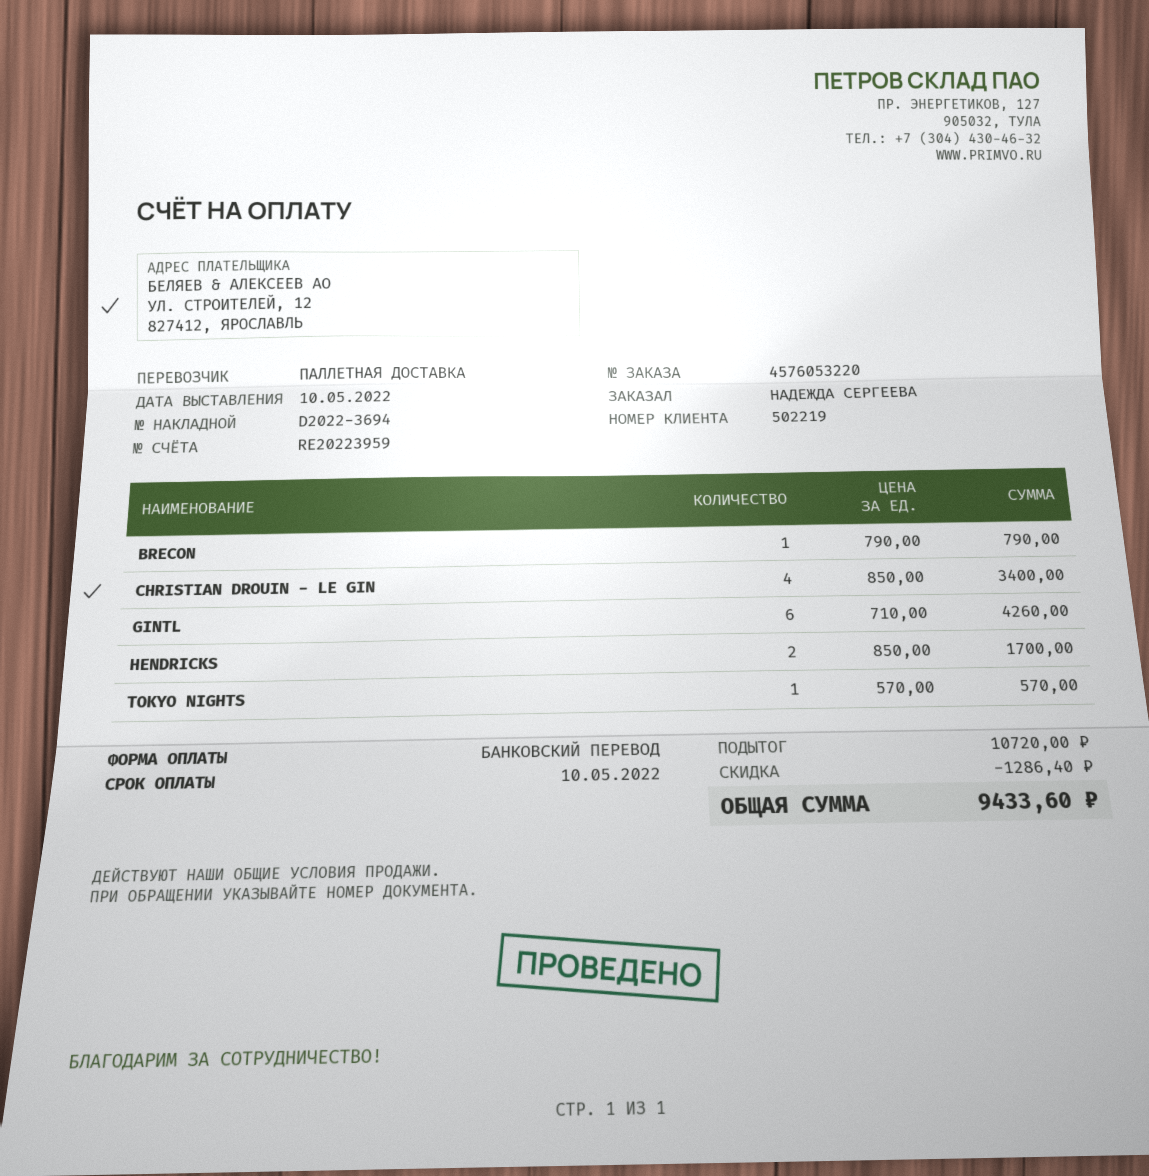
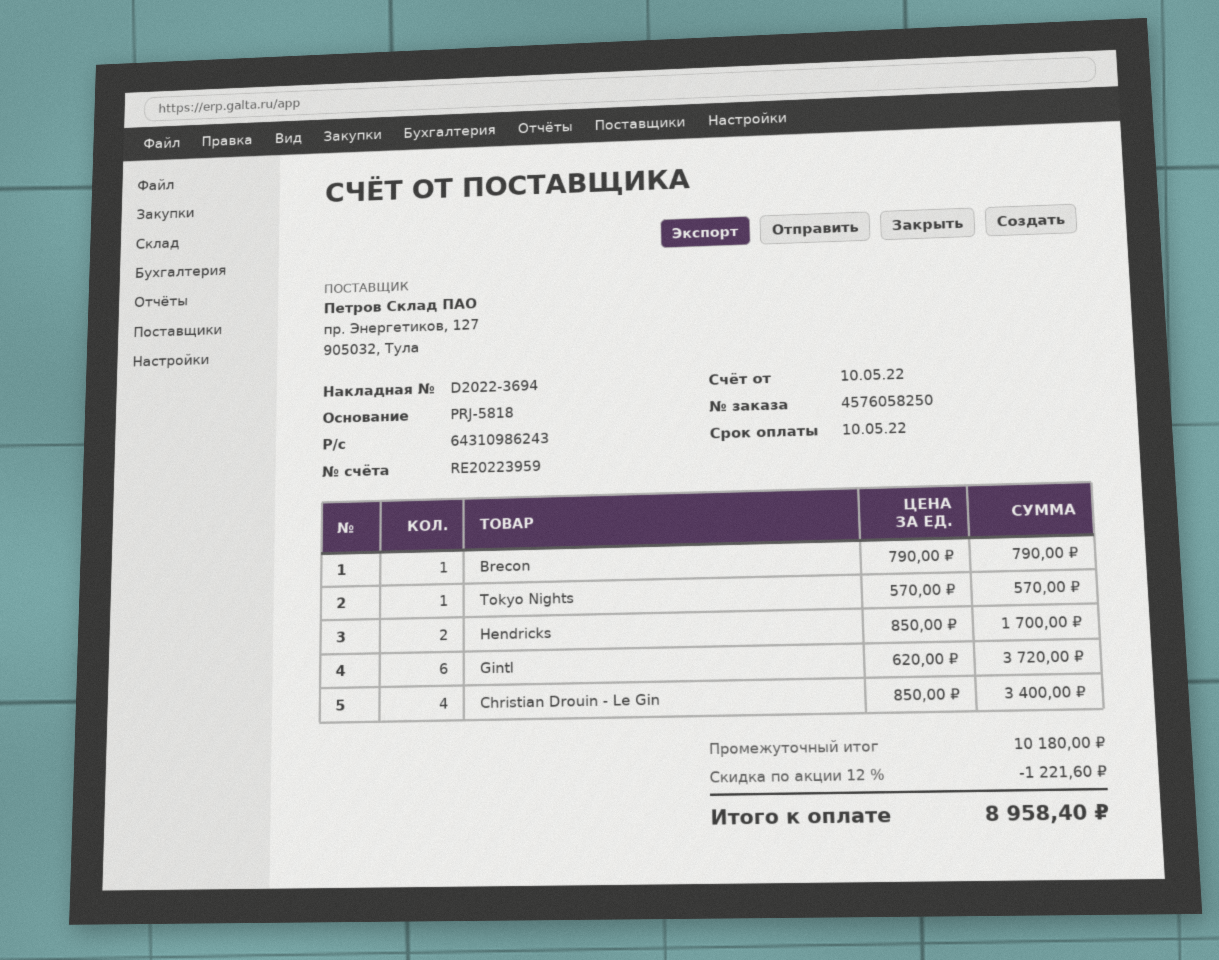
order number: 4576053220 -> 4576058250
GINTL: 6 x 710.00 = 4260.00 -> 6 x 620.00 = 3720.00
subtotal: 10720.00 -> 10180.00
discount: 1286.40 -> 1221.60
total: 9433.60 -> 8958.40

